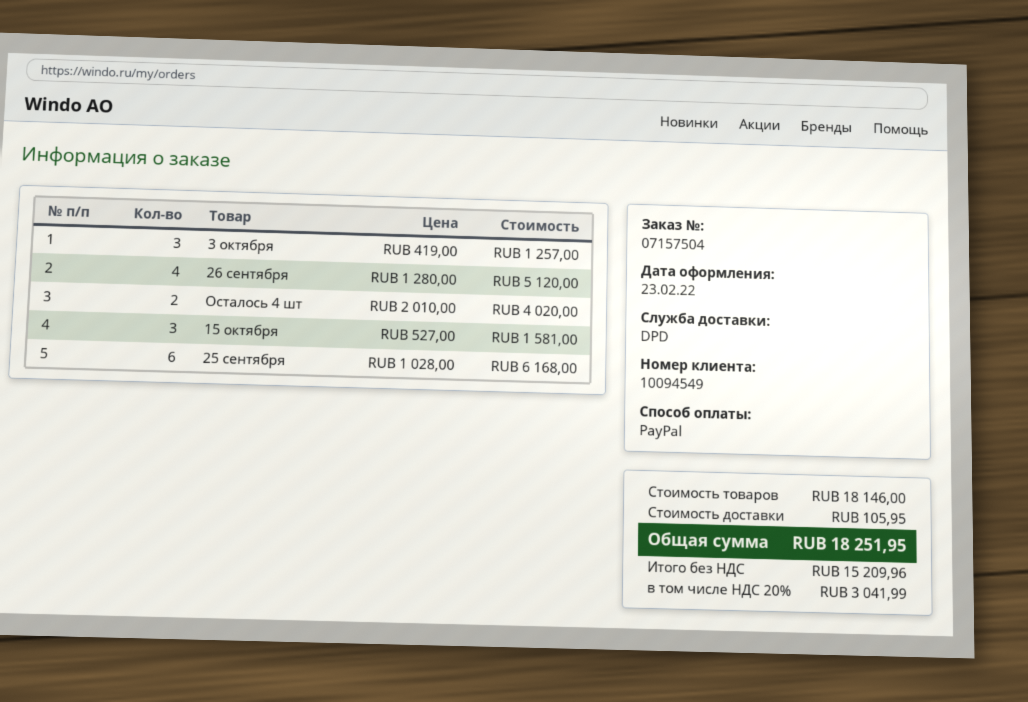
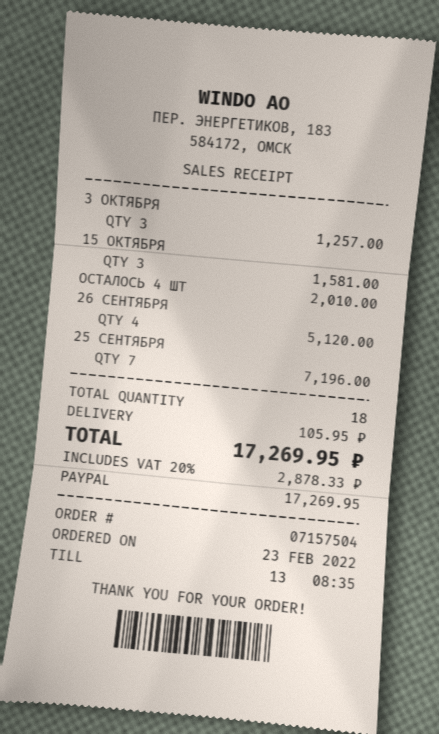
Осталось 4 шт: 2 for 4020.00 -> 1 for 2010.00
25 сентября: 6 for 6168.00 -> 7 for 7196.00
tax: 20% = 3041.99 -> 20% = 2878.33
total: 18251.95 -> 17269.95

